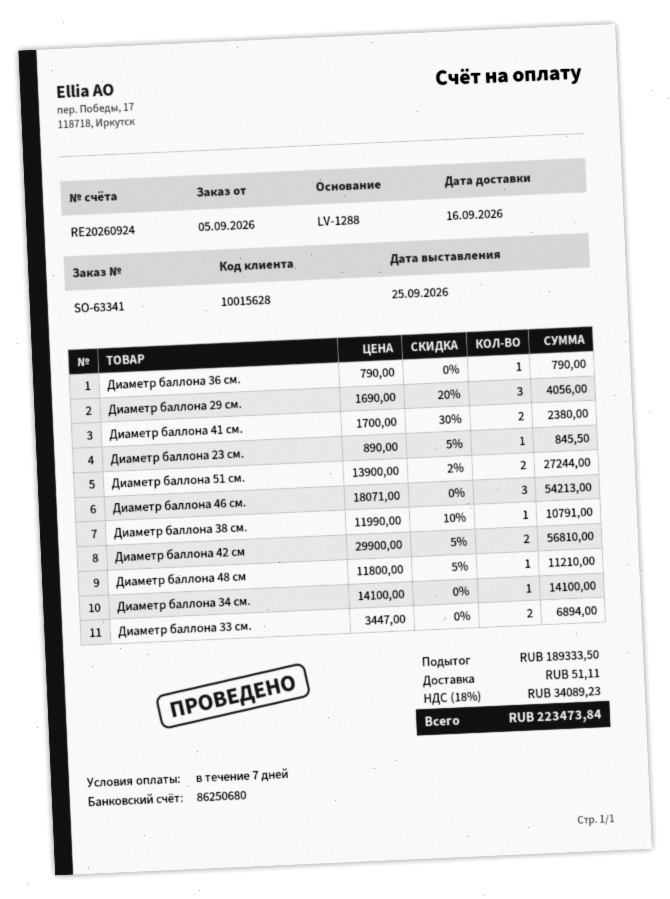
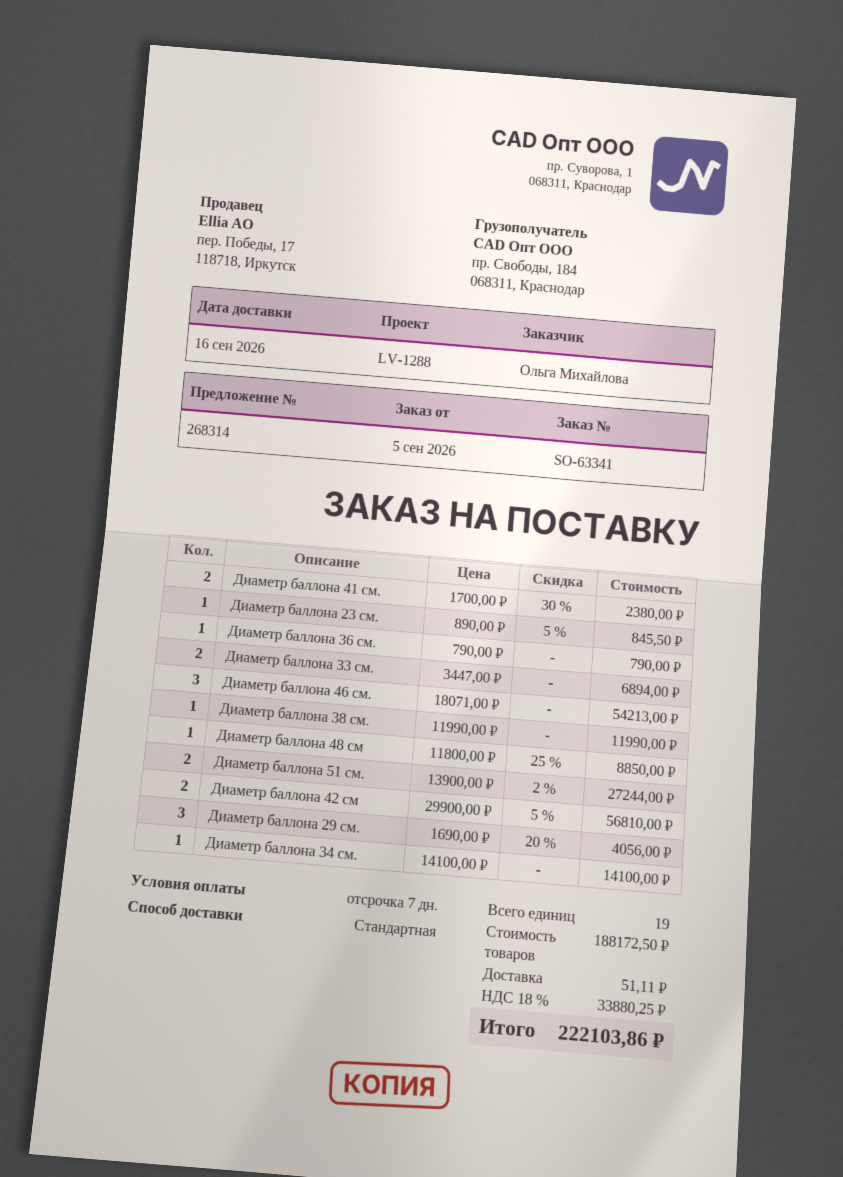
Диаметр баллона 38 см.: 1 x 11990.00 - 10% = 10791.00 -> 1 x 11990.00 = 11990.00
Диаметр баллона 48 см: 1 x 11800.00 - 5% = 11210.00 -> 1 x 11800.00 - 25% = 8850.00
subtotal: 189333.50 -> 188172.50
tax: 18% = 34089.23 -> 18% = 33880.25
total: 223473.84 -> 222103.86

